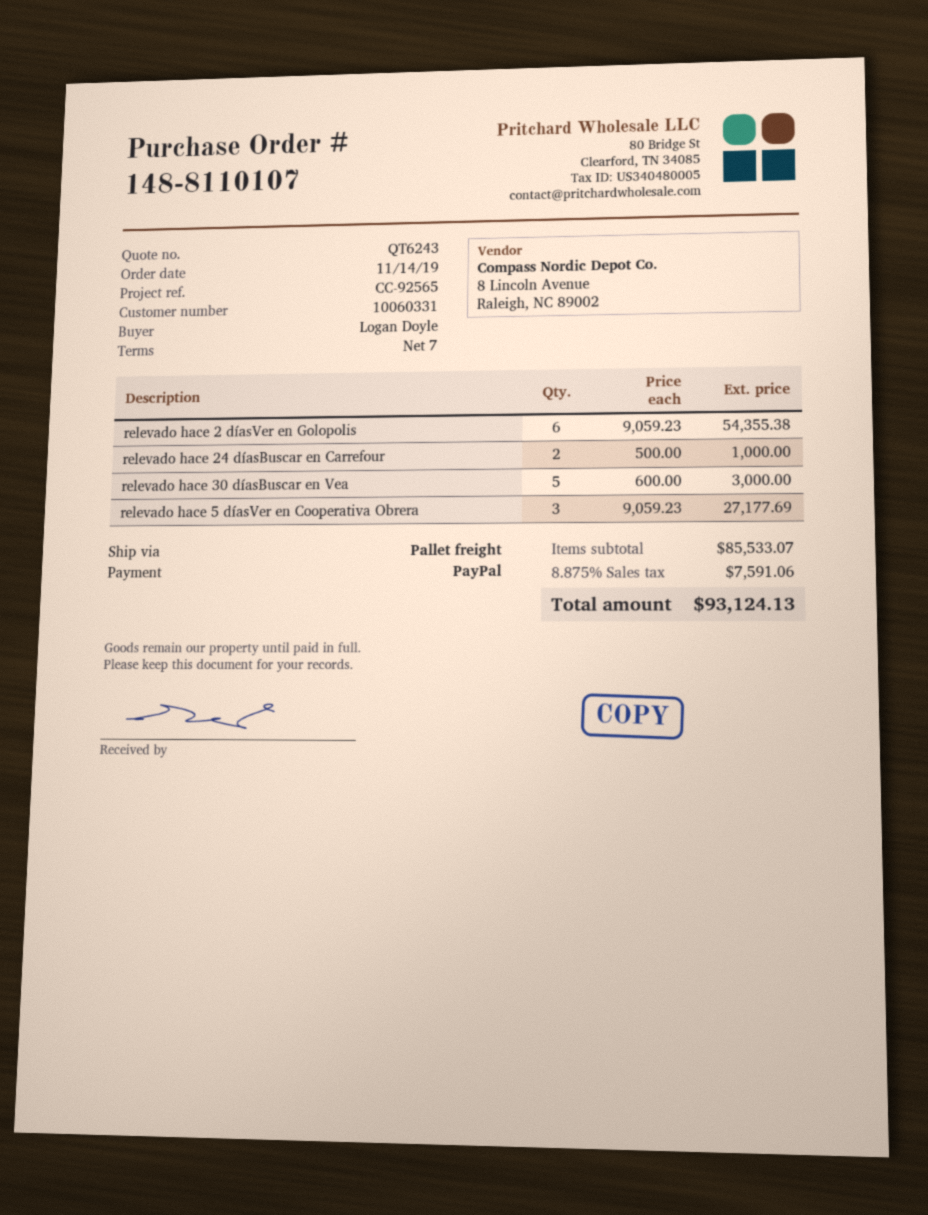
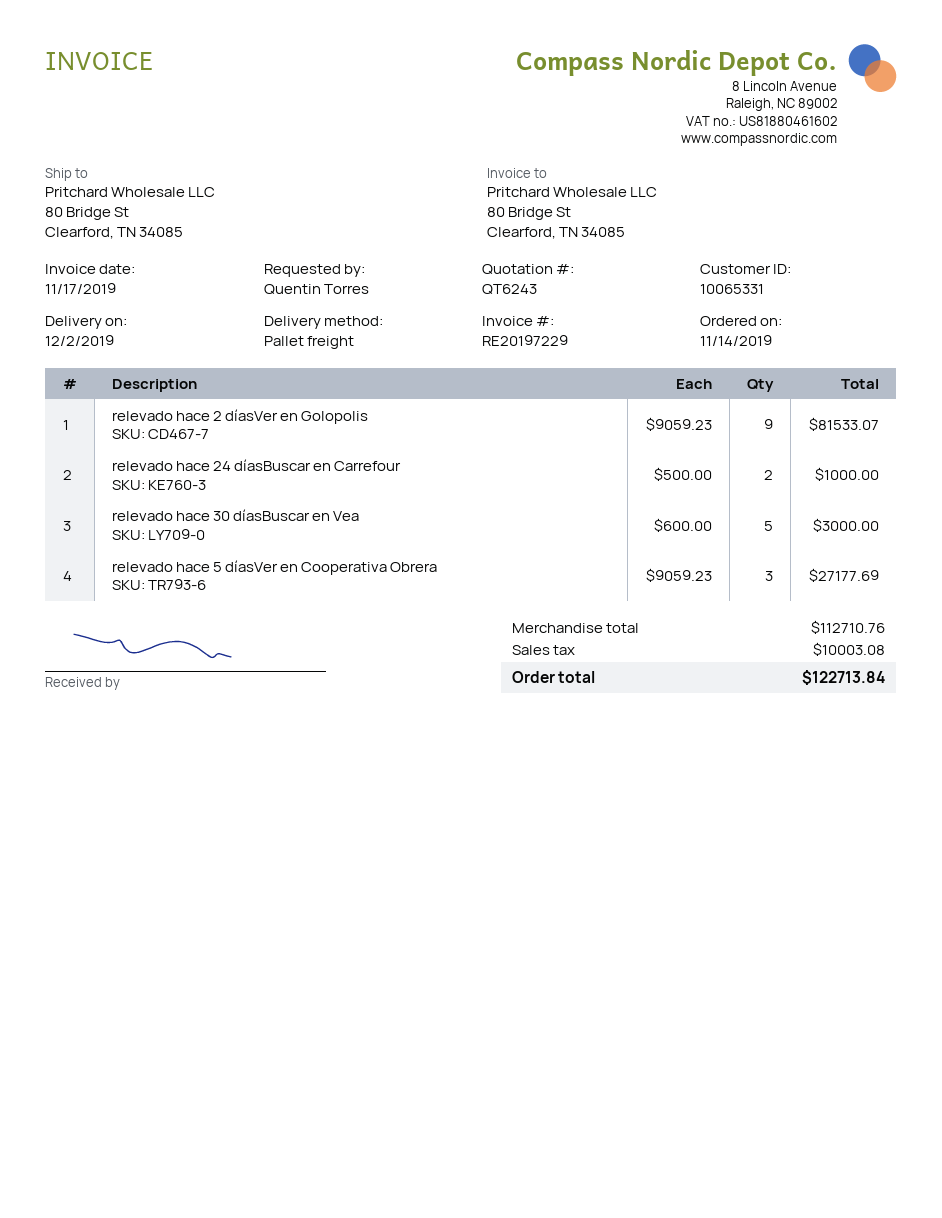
customer number: 10060331 -> 10065331
ordered by: Logan Doyle -> Quentin Torres
relevado hace 2 díasVer en Golopolis: 6 x 9059.23 = 54355.38 -> 9 x 9059.23 = 81533.07
subtotal: 85533.07 -> 112710.76
tax: 7591.06 -> 10003.08
total: 93124.13 -> 122713.84

